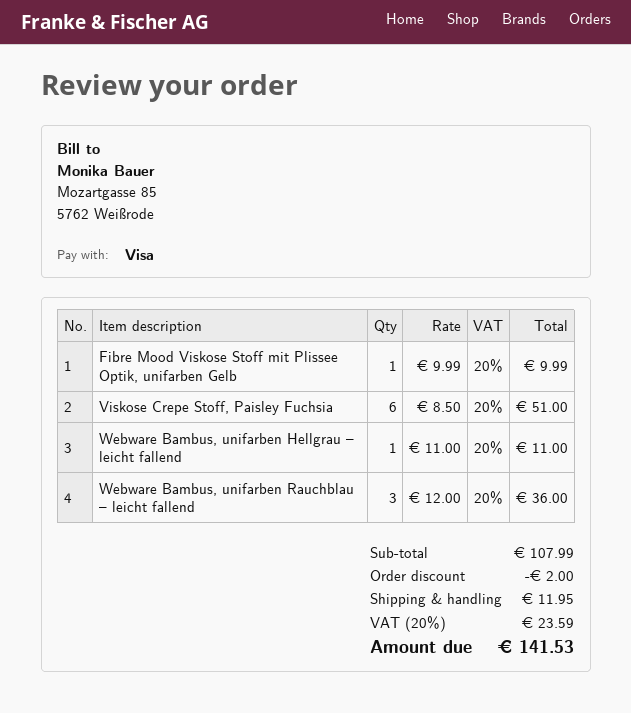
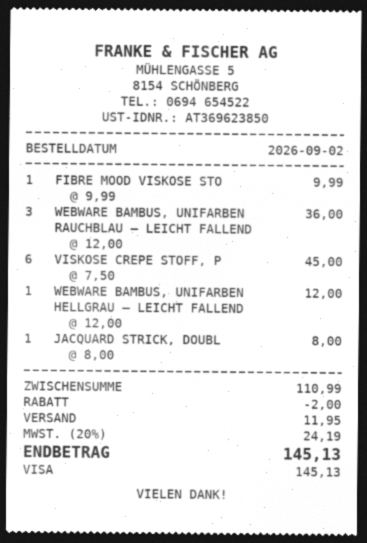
Viskose Crepe Stoff, Paisley Fuchsia: 6 x 8.50 = 51.00 -> 6 x 7.50 = 45.00
Webware Bambus, unifarben Hellgrau – leicht fallend: 1 x 11.00 = 11.00 -> 1 x 12.00 = 12.00
JACQUARD STRICK, DOUBL: none -> 1 x 8.00 = 8.00
subtotal: 107.99 -> 110.99
tax: 20% = 23.59 -> 20% = 24.19
total: 141.53 -> 145.13

